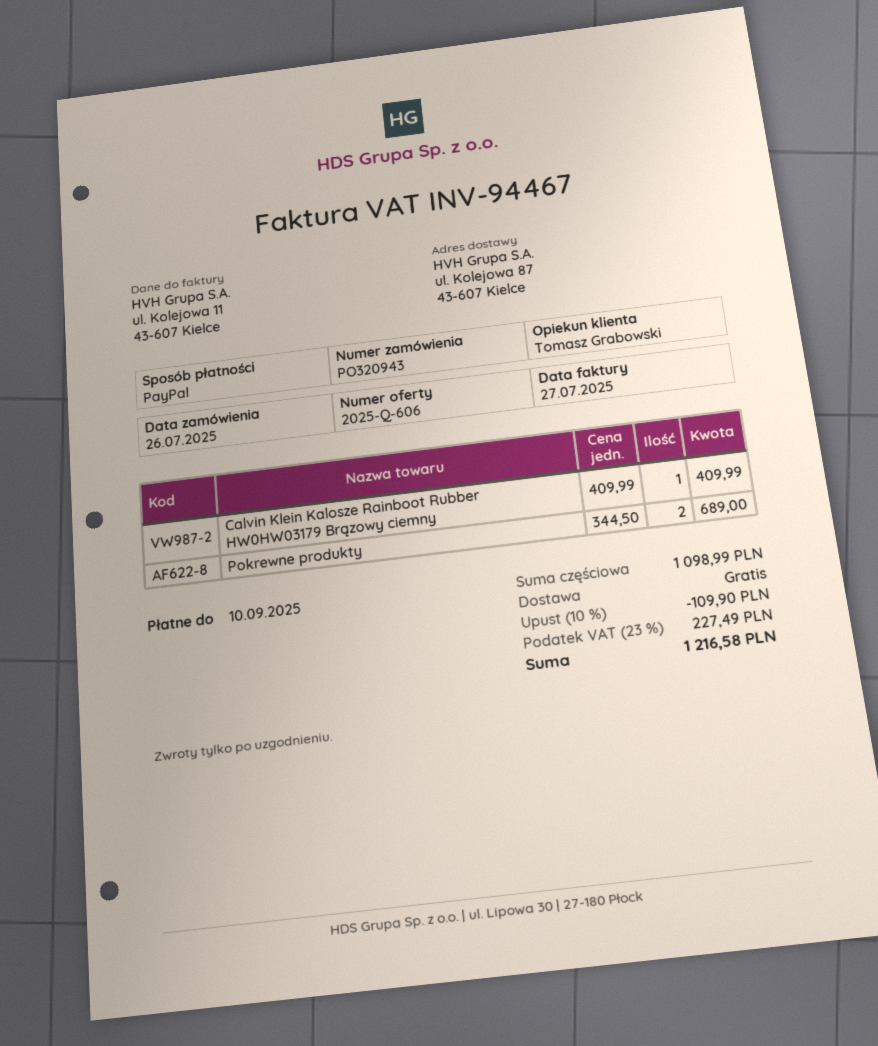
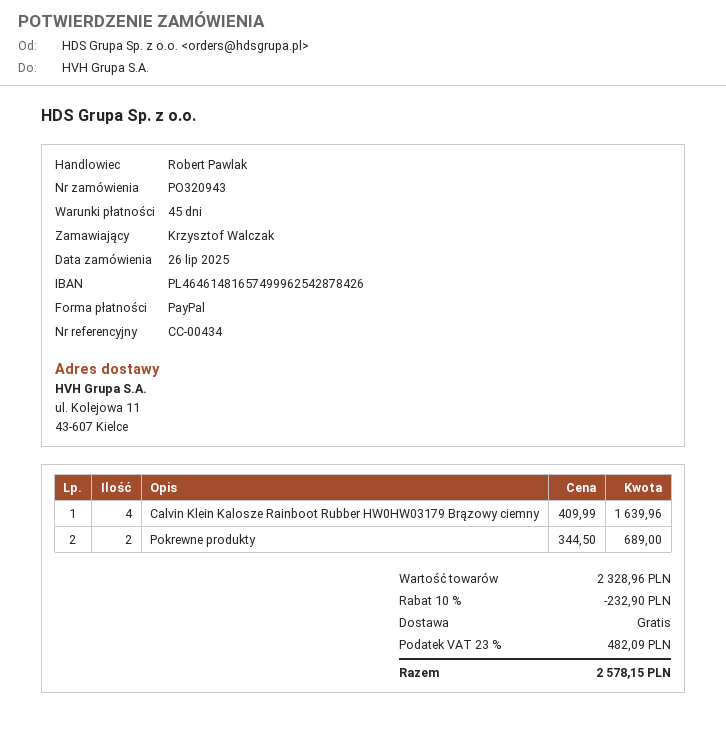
sales rep: Tomasz Grabowski -> Robert Pawlak
ship to: ul. Kolejowa 87, 43-607 Kielce -> ul. Kolejowa 11, 43-607 Kielce
Calvin Klein Kalosze Rainboot Rubber HW0HW03179 Brązowy ciemny: 1 x 409.99 = 409.99 -> 4 x 409.99 = 1639.96
subtotal: 1098.99 -> 2328.96
discount: 10% = 109.90 -> 10% = 232.90
tax: 23% = 227.49 -> 23% = 482.09
total: 1216.58 -> 2578.15

